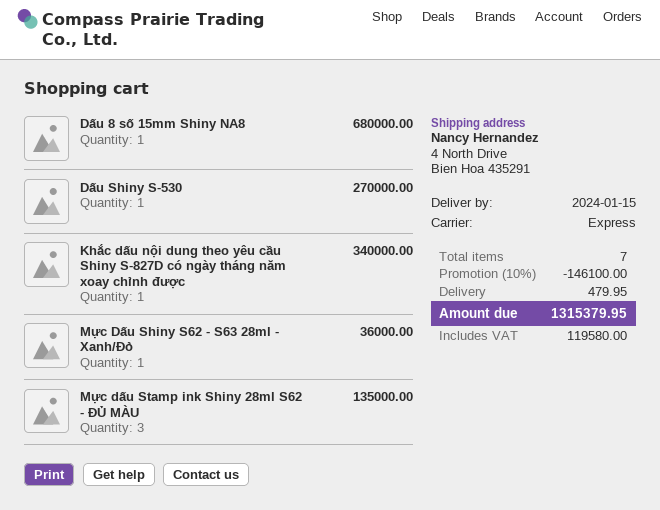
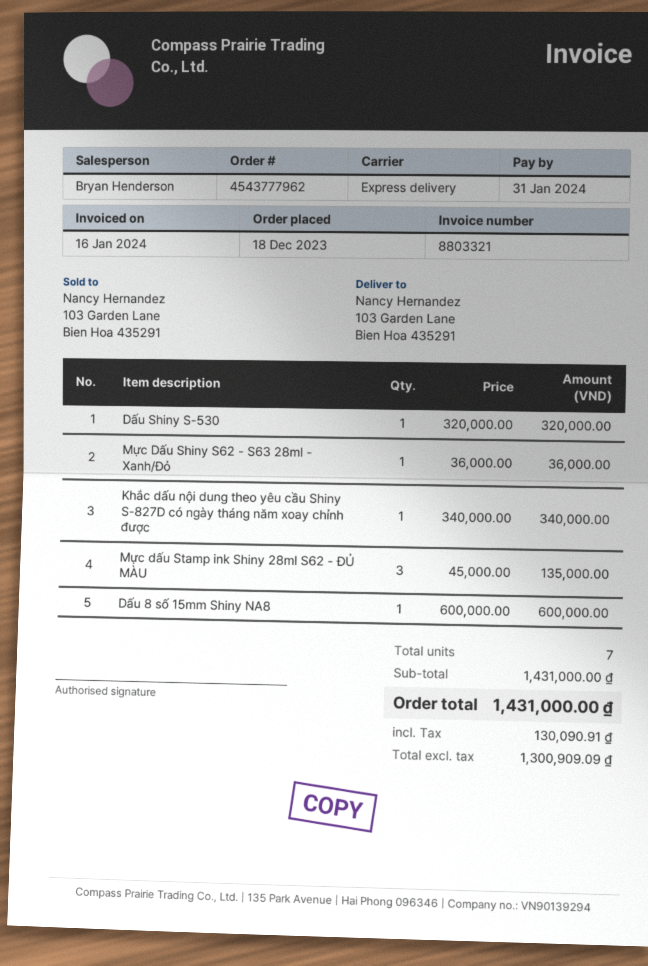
ship to: 4 North Drive, Bien Hoa 435291 -> 103 Garden Lane, Bien Hoa 435291
Dấu 8 số 15mm Shiny NA8: 1 for 680000.00 -> 1 for 600000.00
Dấu Shiny S-530: 1 for 270000.00 -> 1 for 320000.00
discount: 10% = 146100.00 -> none
shipping: 479.95 -> none
tax: 119580.00 -> 130090.91
total: 1315379.95 -> 1431000.00

